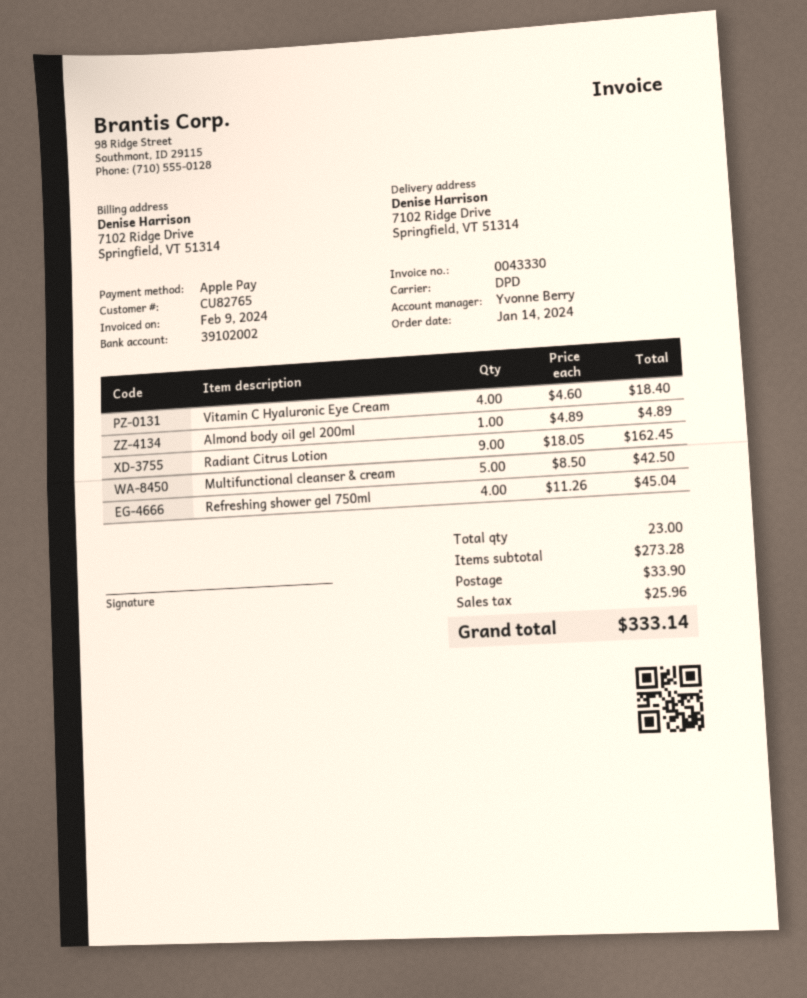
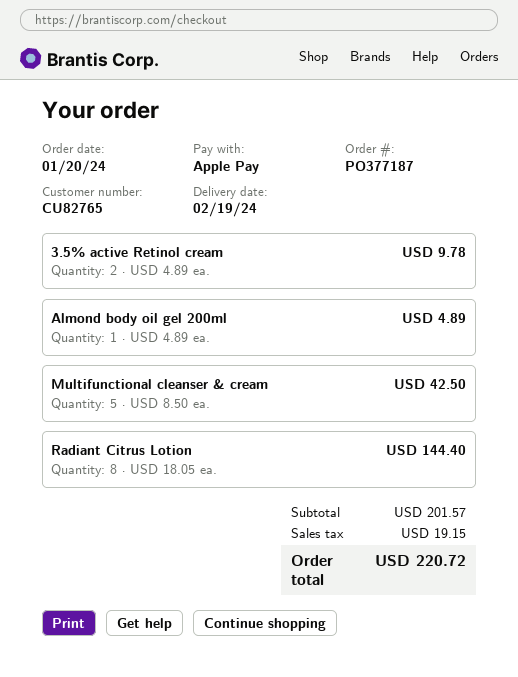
order date: 2024-01-14 -> 2024-01-20
Vitamin C Hyaluronic Eye Cream: 4 x 4.60 = 18.40 -> none
Radiant Citrus Lotion: 9 x 18.05 = 162.45 -> 8 x 18.05 = 144.40
Refreshing shower gel 750ml: 4 x 11.26 = 45.04 -> none
3.5% active Retinol cream: none -> 2 x 4.89 = 9.78
subtotal: 273.28 -> 201.57
shipping: 33.90 -> none
tax: 25.96 -> 19.15
total: 333.14 -> 220.72

